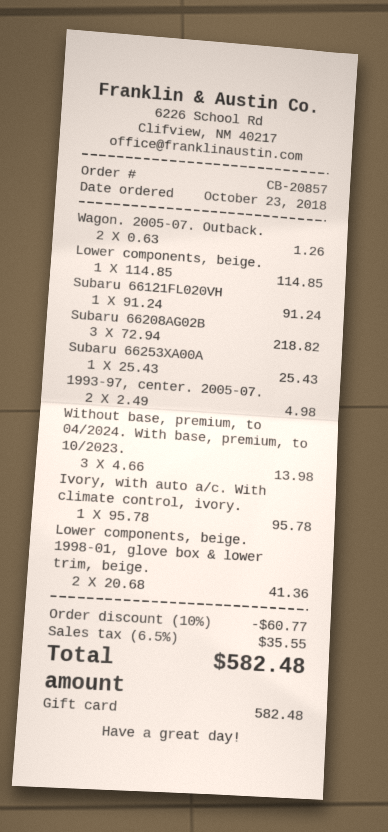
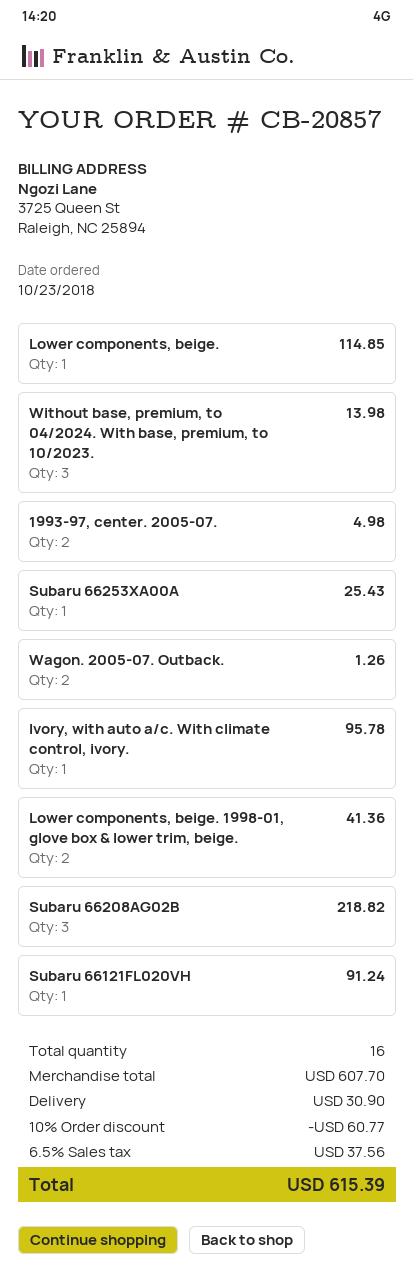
shipping: none -> 30.90
tax: 6.5% = 35.55 -> 6.5% = 37.56
total: 582.48 -> 615.39

